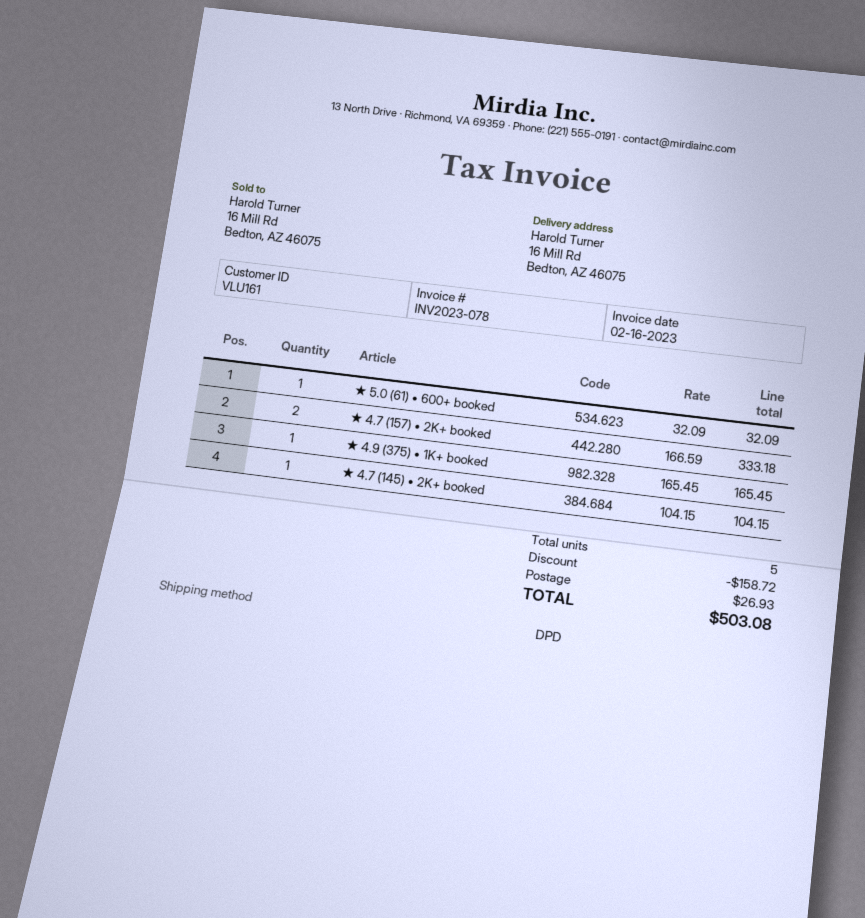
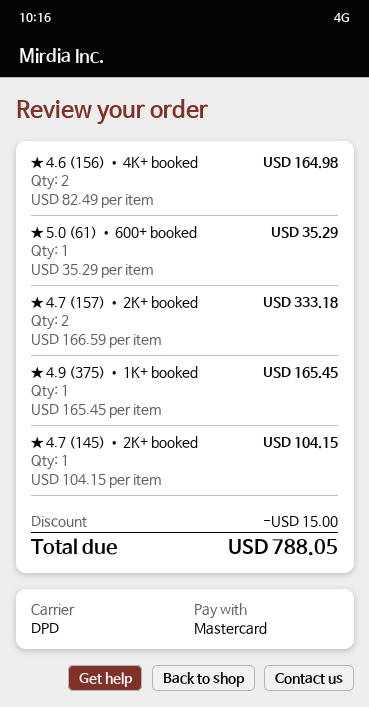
★ 5.0 (61) • 600+ booked: 1 x 32.09 = 32.09 -> 1 x 35.29 = 35.29
★ 4.6 (156) • 4K+ booked: none -> 2 x 82.49 = 164.98
discount: 158.72 -> 15.00
shipping: 26.93 -> none
total: 503.08 -> 788.05

